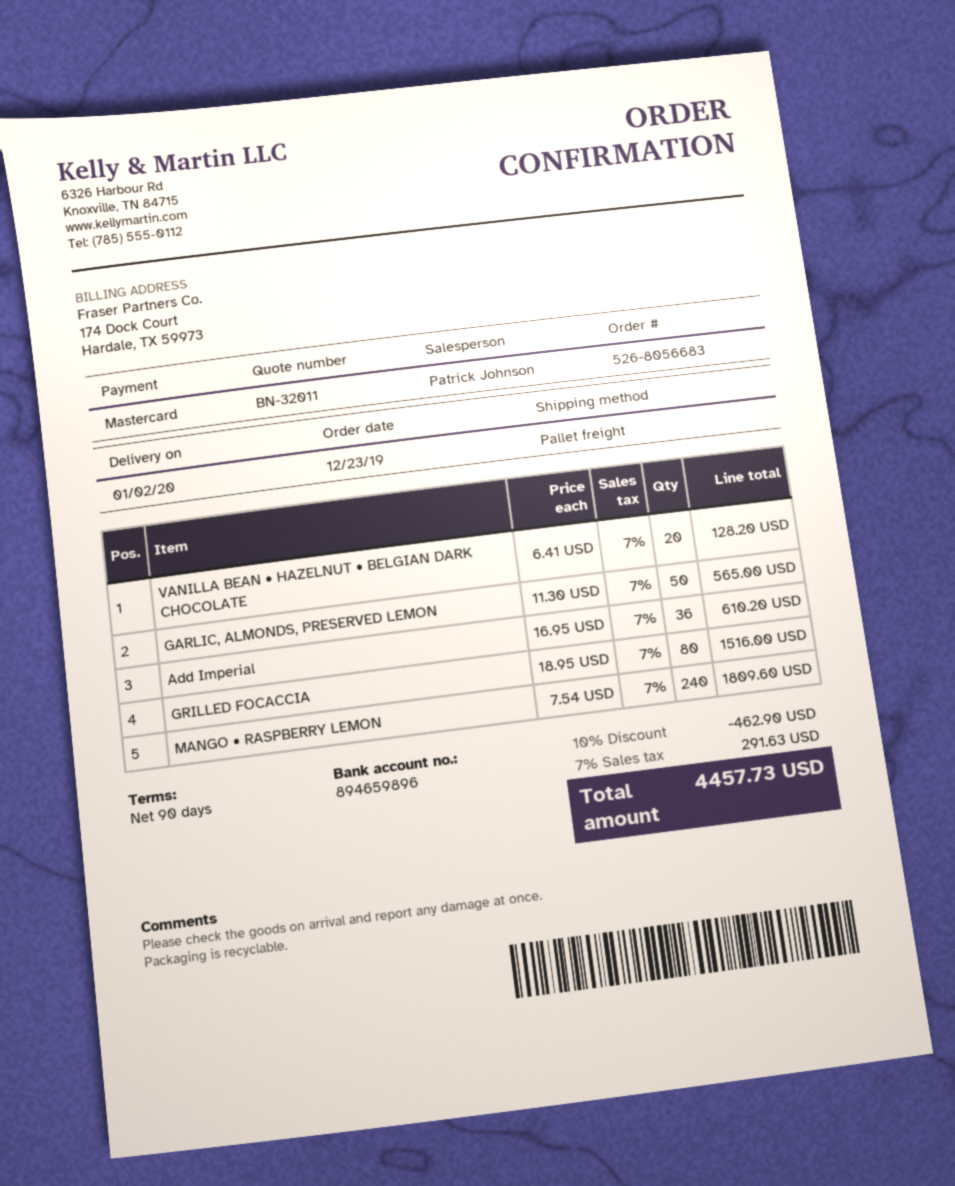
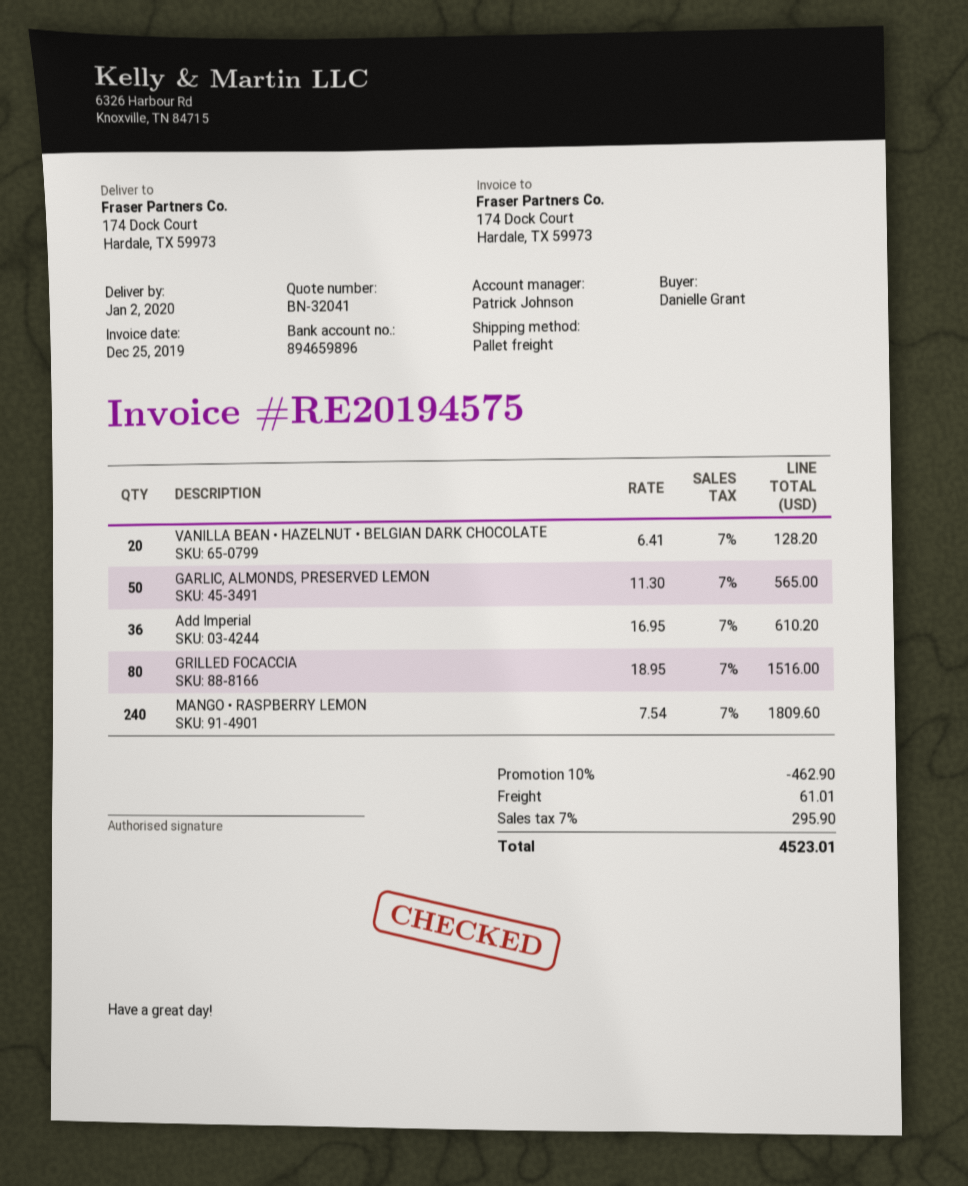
quote number: BN-32011 -> BN-32041
shipping: none -> 61.01
tax: 7% = 291.63 -> 7% = 295.90
total: 4457.73 -> 4523.01

